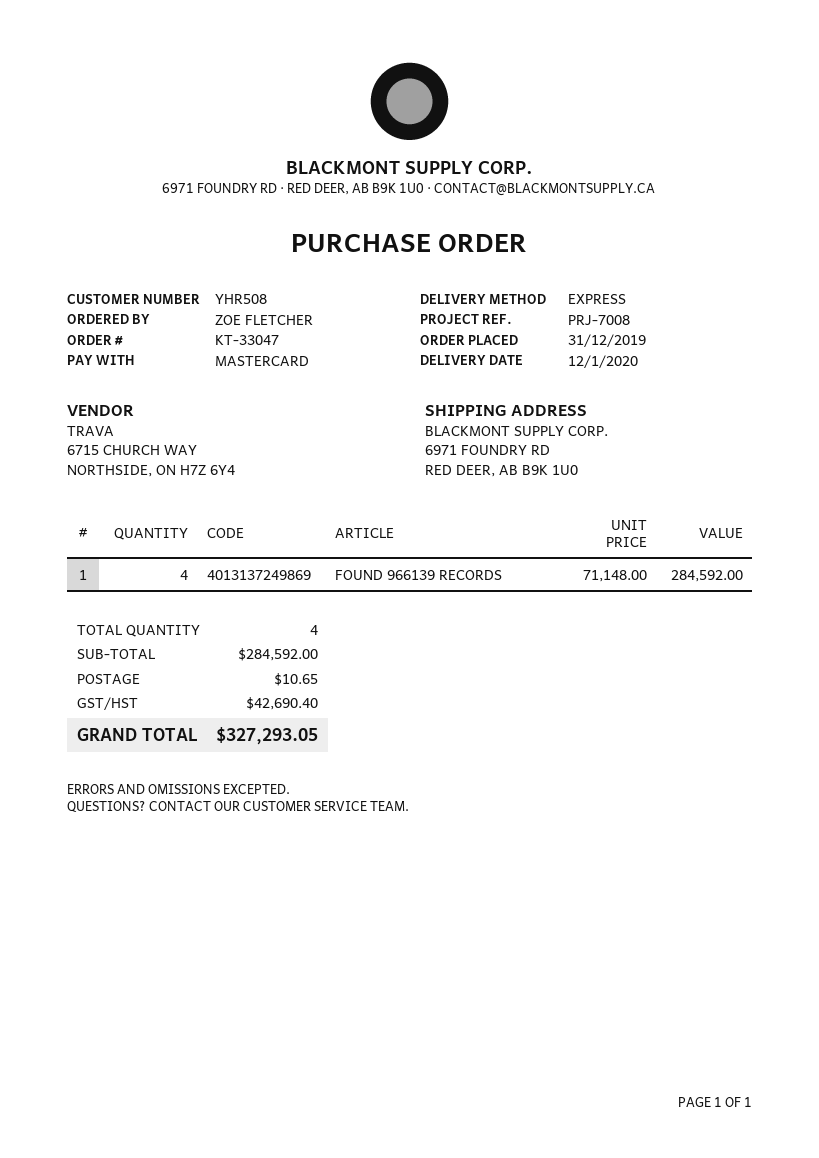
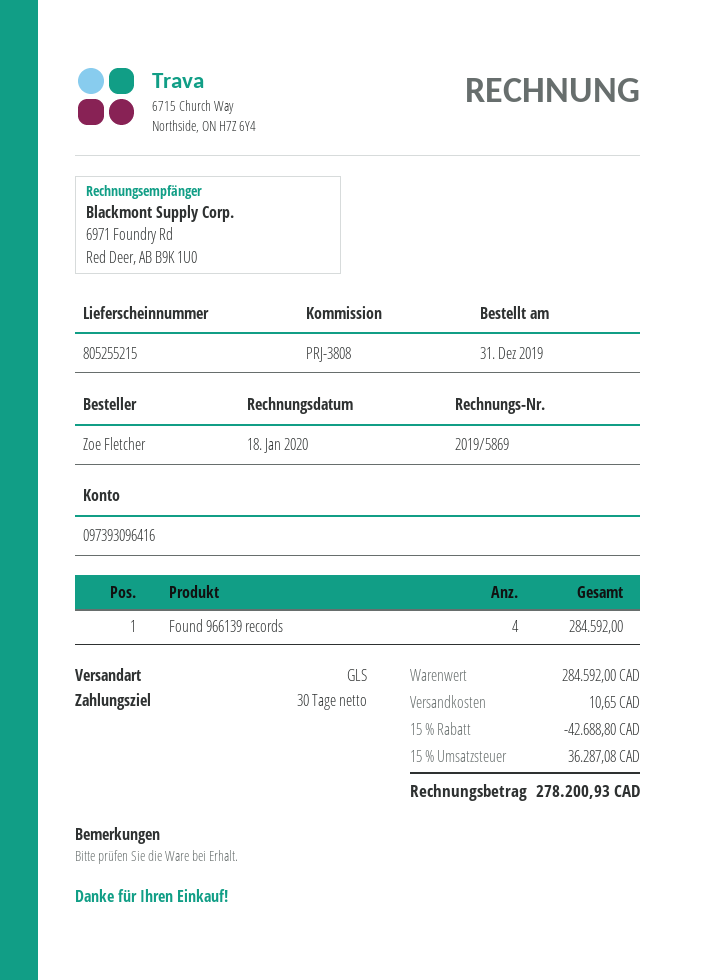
reference: PRJ-7008 -> PRJ-3808
shipping method: express -> GLS
discount: none -> 15% = 42688.80
tax: 42690.40 -> 36287.08
total: 327293.05 -> 278200.93

